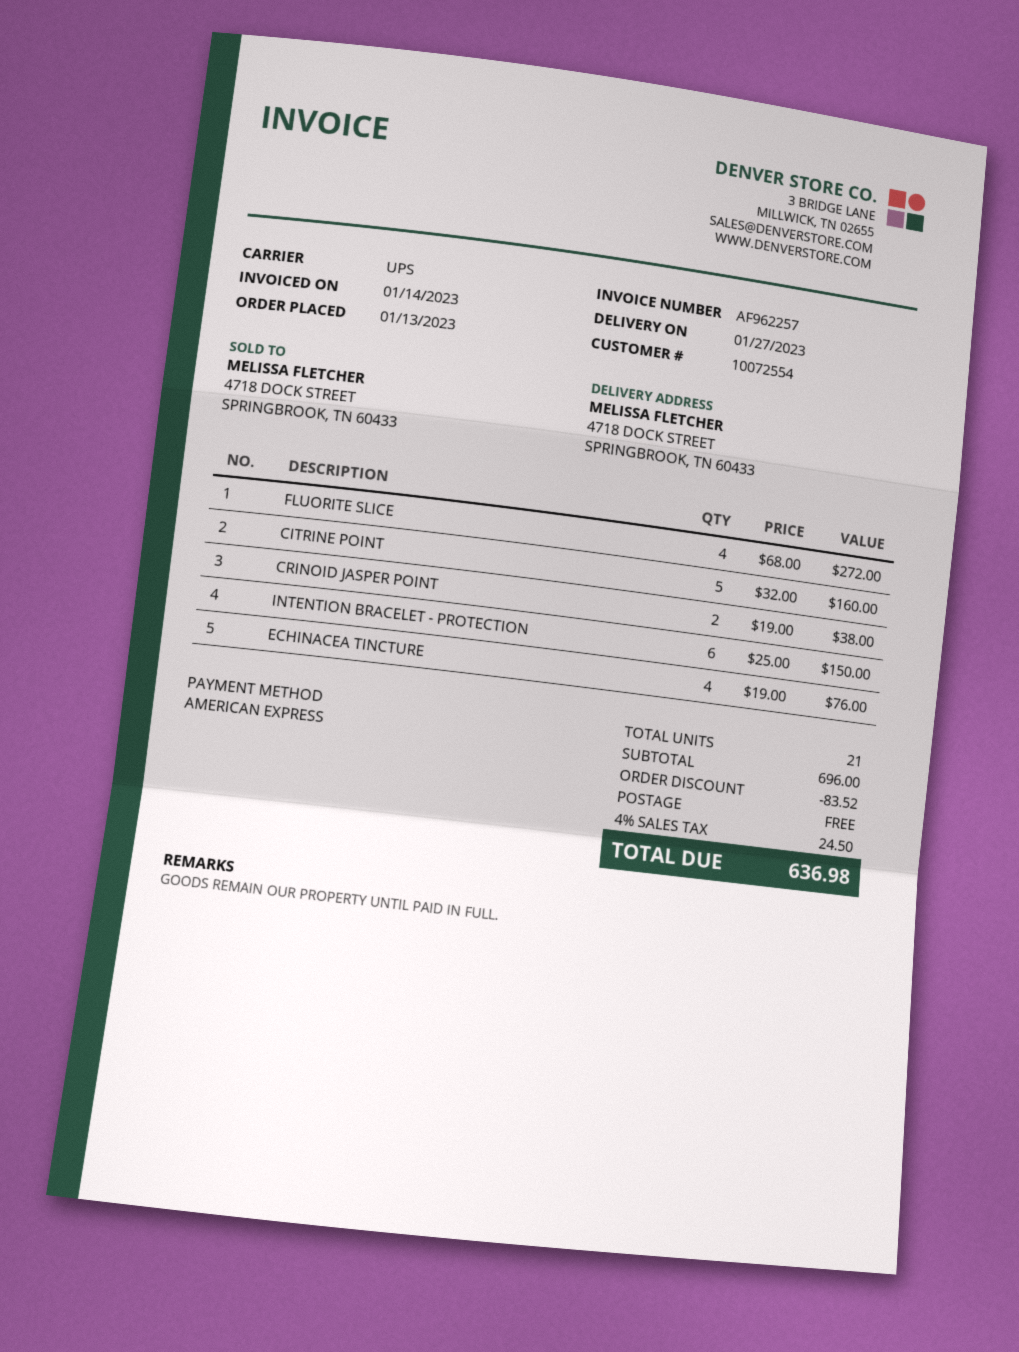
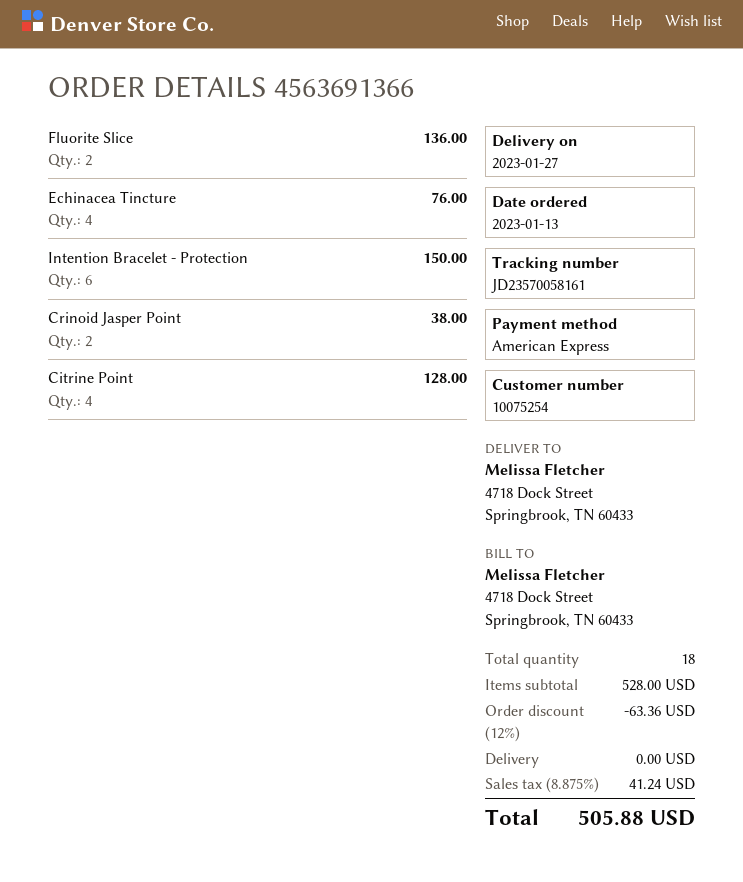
customer number: 10072554 -> 10075254
FLUORITE SLICE: 4 for 272.00 -> 2 for 136.00
CITRINE POINT: 5 for 160.00 -> 4 for 128.00
total quantity: 21 -> 18
subtotal: 696.00 -> 528.00
discount: 83.52 -> 63.36
tax: 4% = 24.50 -> 8.875% = 41.24
total: 636.98 -> 505.88

